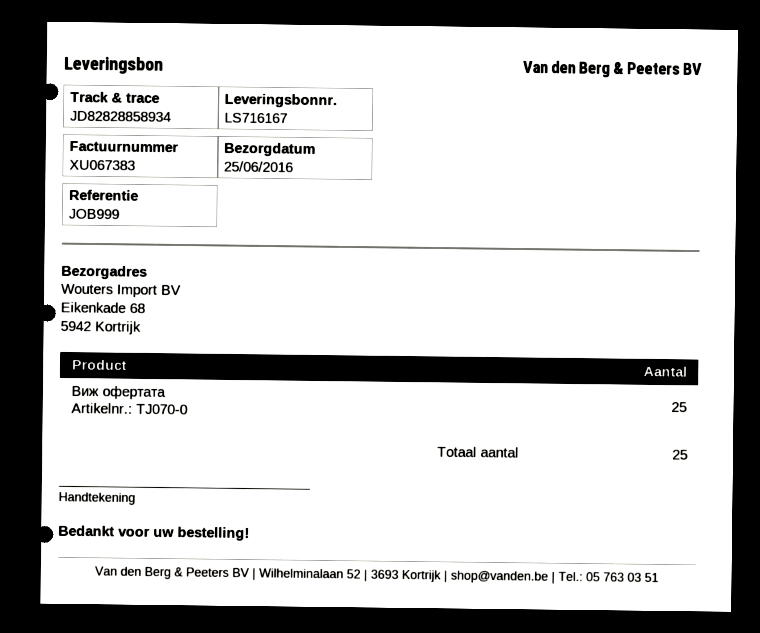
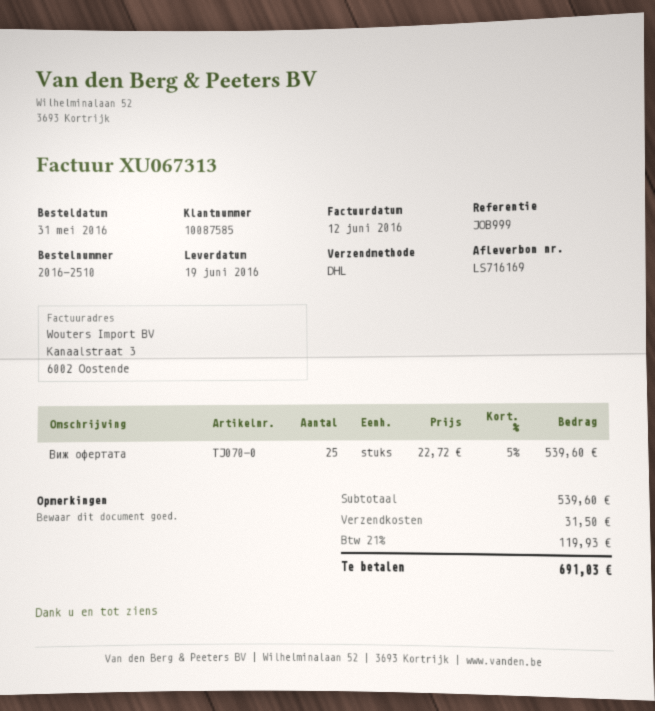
delivery note number: LS716167 -> LS716169
delivery date: 2016-06-25 -> 2016-06-19
invoice number: XU067383 -> XU067313

